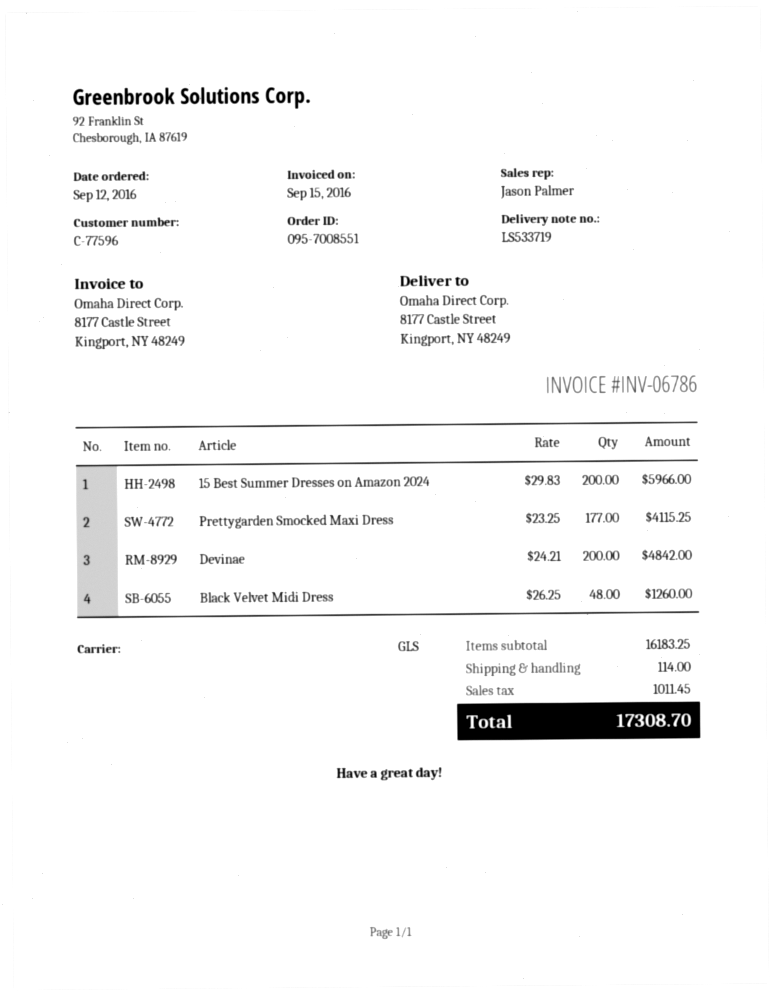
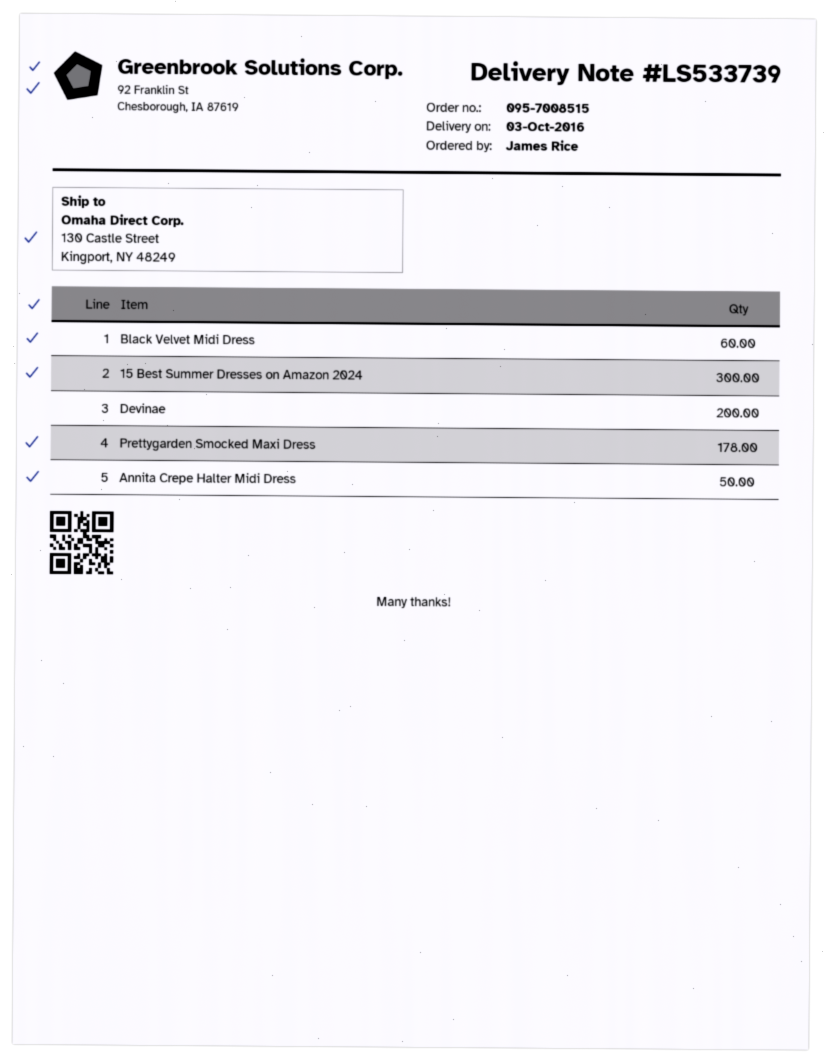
order number: 095-7008551 -> 095-7008515
delivery note number: LS533719 -> LS533739
ship to: 8177 Castle Street, Kingport, NY 48249 -> 130 Castle Street, Kingport, NY 48249
15 Best Summer Dresses on Amazon 2024: 200 -> 300
Prettygarden Smocked Maxi Dress: 177 -> 178
Black Velvet Midi Dress: 48 -> 60
Annita Crepe Halter Midi Dress: none -> 50

